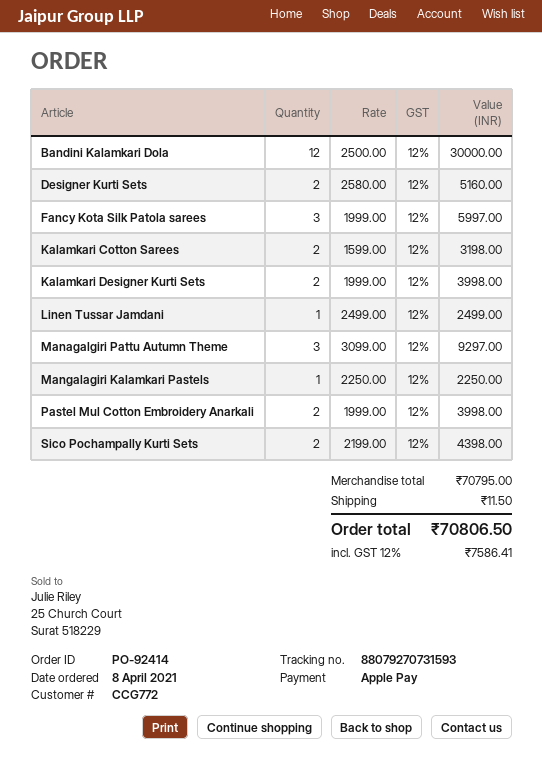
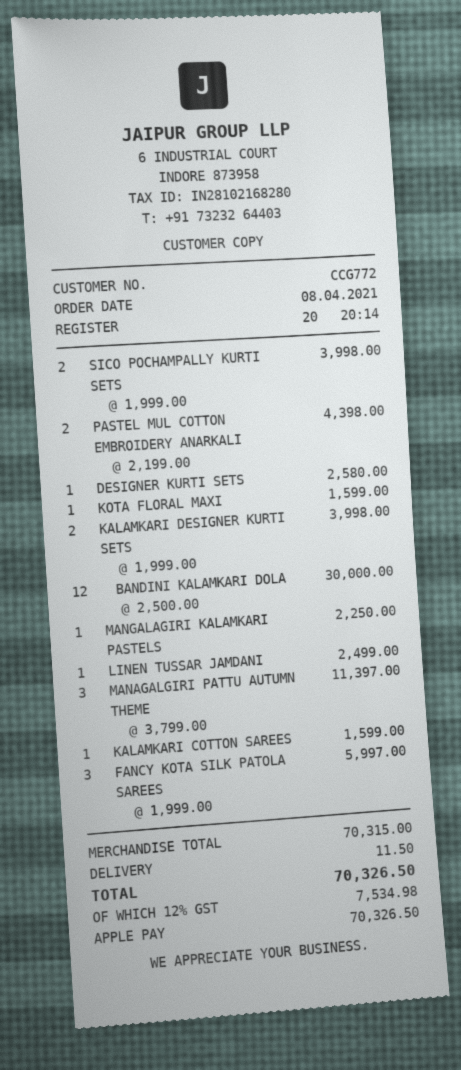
Designer Kurti Sets: 2 x 2580.00 = 5160.00 -> 1 x 2580.00 = 2580.00
Kalamkari Cotton Sarees: 2 x 1599.00 = 3198.00 -> 1 x 1599.00 = 1599.00
Managalgiri Pattu Autumn Theme: 3 x 3099.00 = 9297.00 -> 3 x 3799.00 = 11397.00
Pastel Mul Cotton Embroidery Anarkali: 2 x 1999.00 = 3998.00 -> 2 x 2199.00 = 4398.00
Sico Pochampally Kurti Sets: 2 x 2199.00 = 4398.00 -> 2 x 1999.00 = 3998.00
KOTA FLORAL MAXI: none -> 1 x 1599.00 = 1599.00
subtotal: 70795.00 -> 70315.00
tax: 12% = 7586.41 -> 12% = 7534.98
total: 70806.50 -> 70326.50

